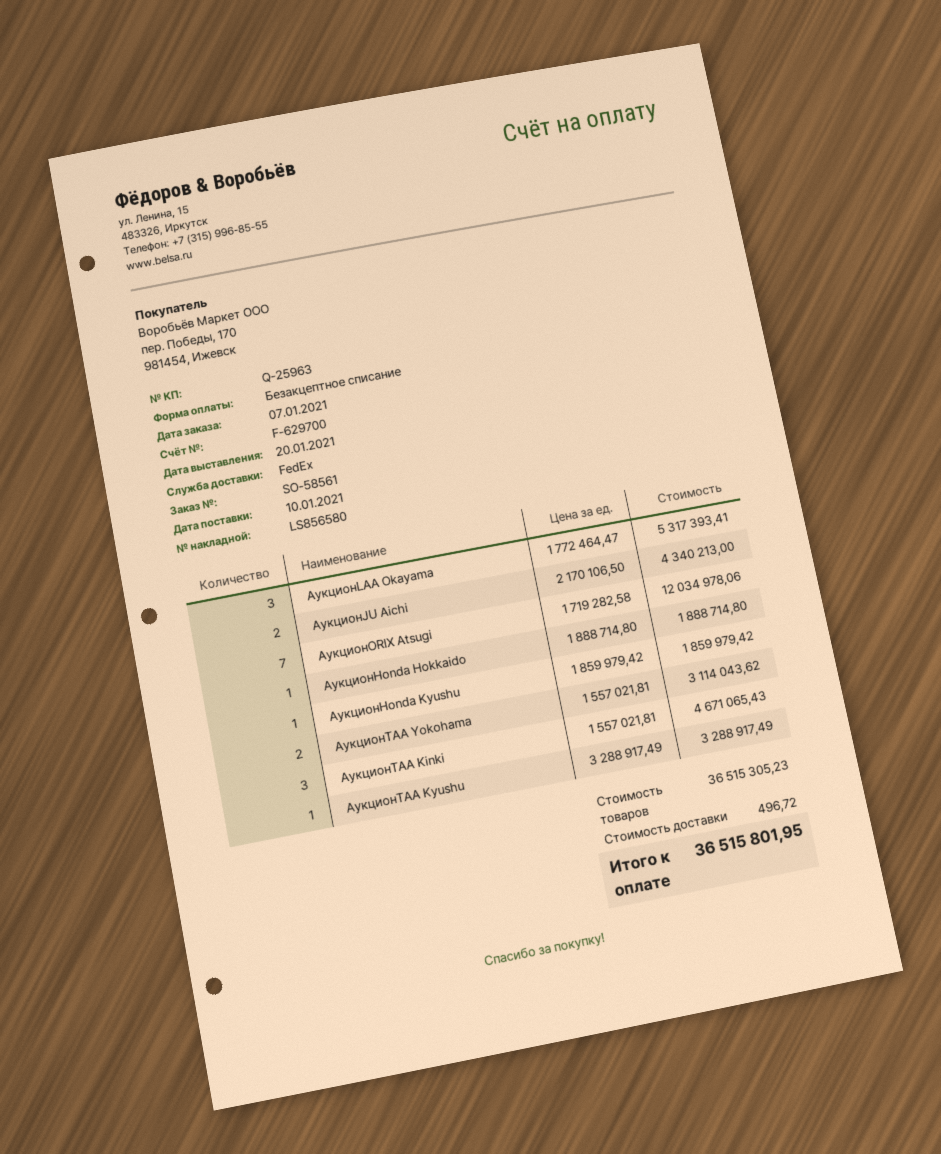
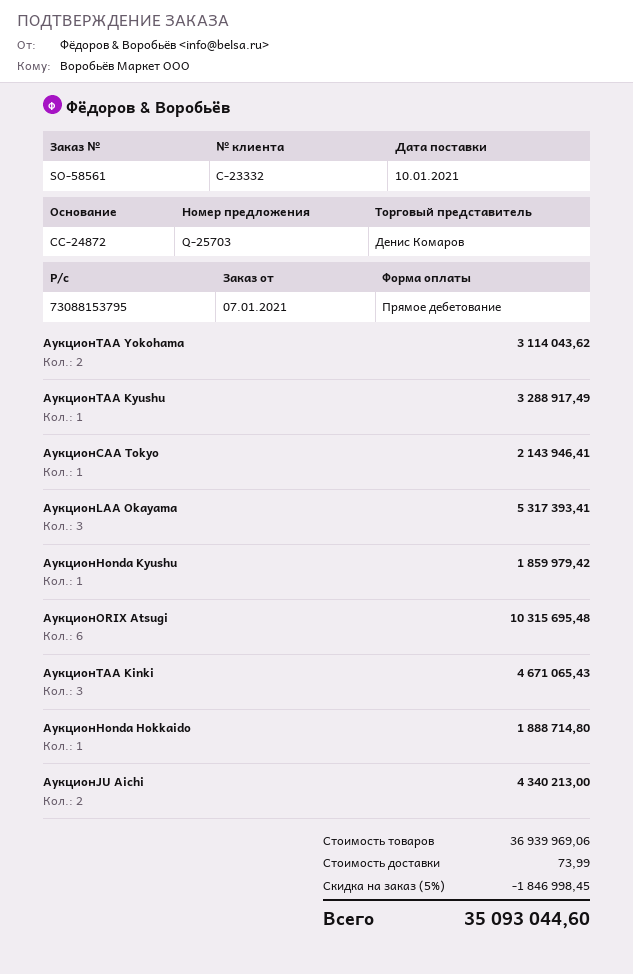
quote number: Q-25963 -> Q-25703
АукционORIX Atsugi: 7 for 12034978.06 -> 6 for 10315695.48
АукционCAA Tokyo: none -> 1 for 2143946.41
subtotal: 36515305.23 -> 36939969.06
discount: none -> 5% = 1846998.45
shipping: 496.72 -> 73.99
total: 36515801.95 -> 35093044.60

